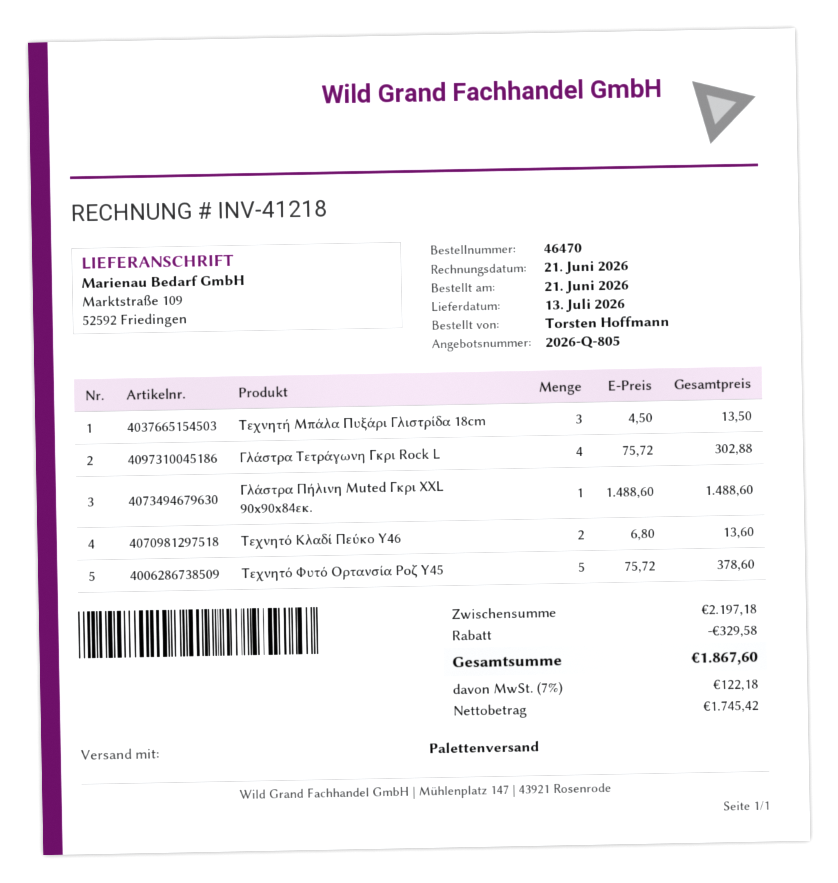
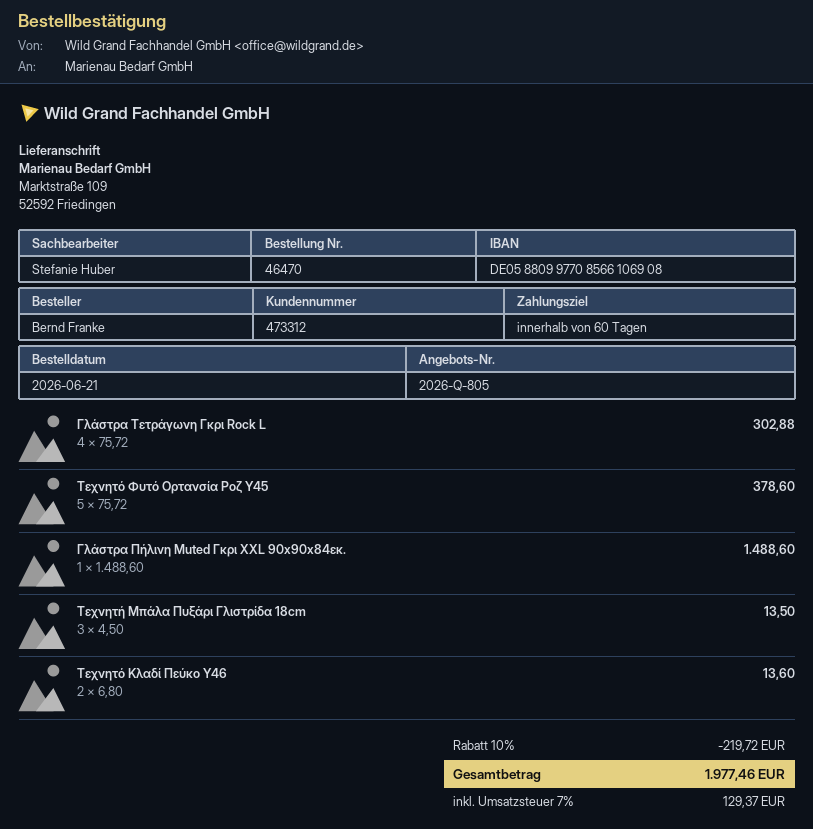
ordered by: Torsten Hoffmann -> Bernd Franke
discount: 329.58 -> 219.72
tax: 7% = 122.18 -> 7% = 129.37
total: 1867.60 -> 1977.46

